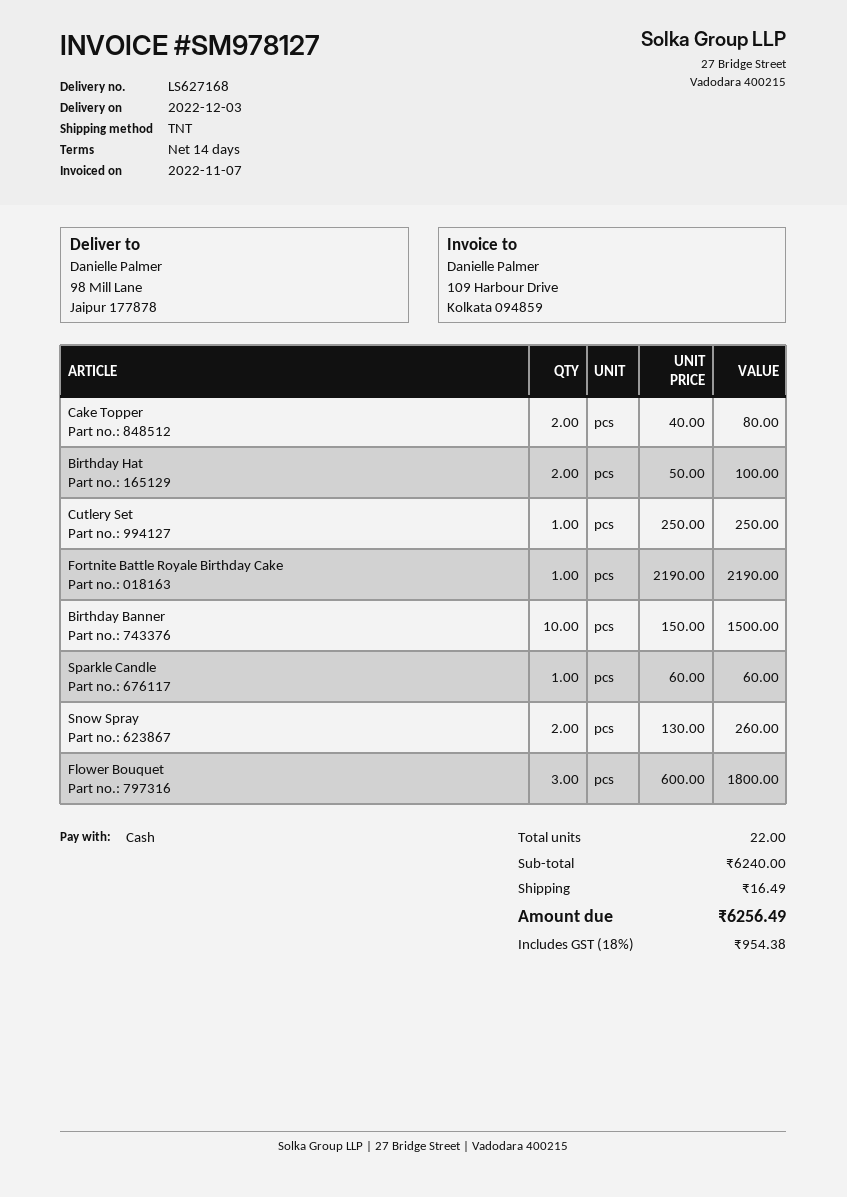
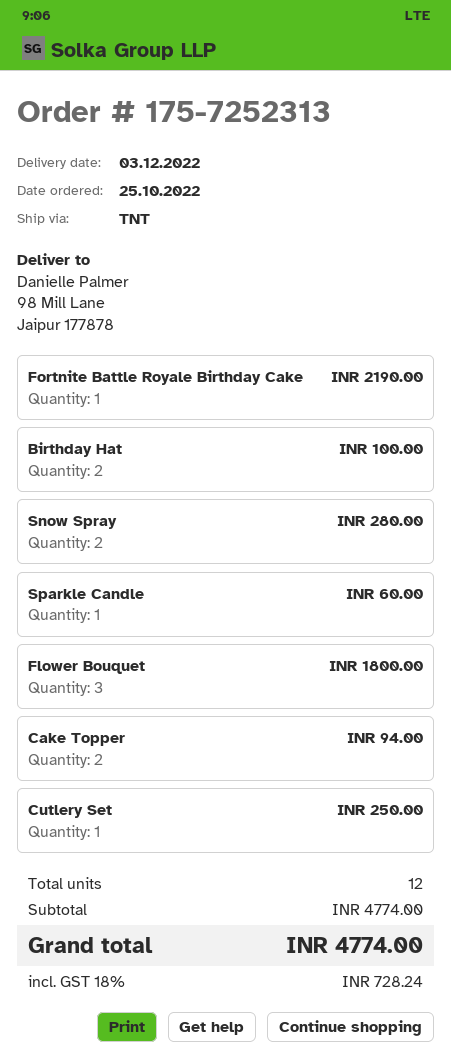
Cake Topper: 2 for 80.00 -> 2 for 94.00
Birthday Banner: 10 for 1500.00 -> none
Snow Spray: 2 for 260.00 -> 2 for 280.00
total quantity: 22 -> 12
subtotal: 6240.00 -> 4774.00
shipping: 16.49 -> none
tax: 18% = 954.38 -> 18% = 728.24
total: 6256.49 -> 4774.00

